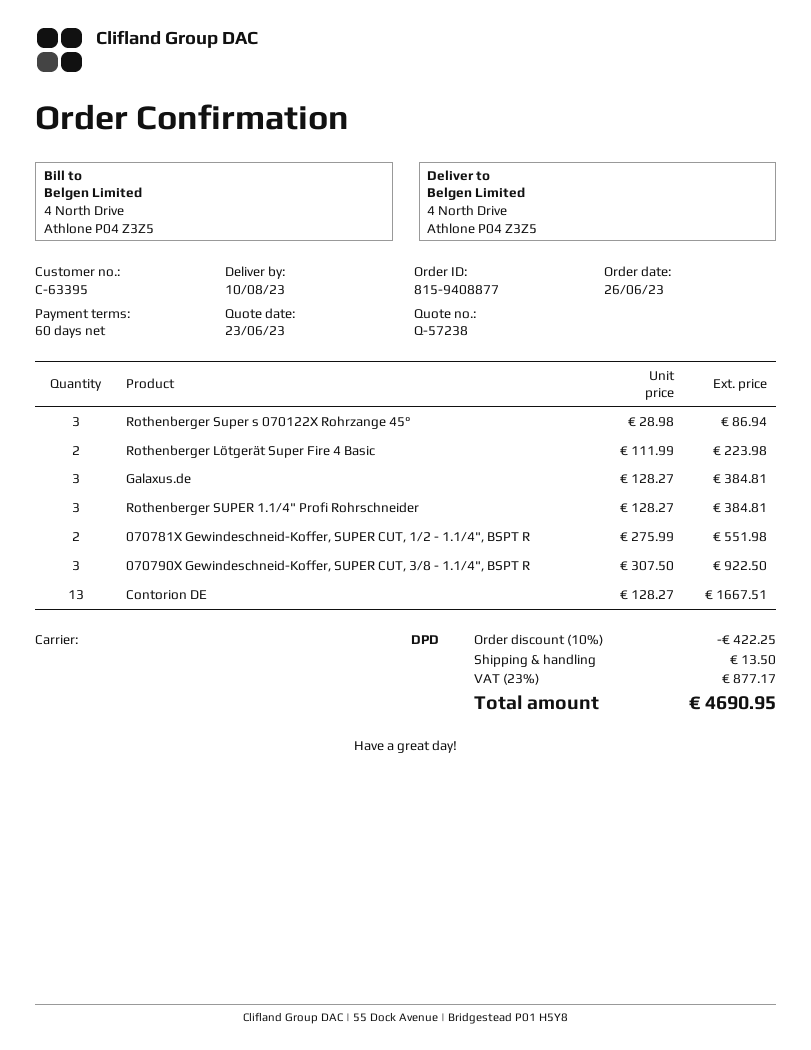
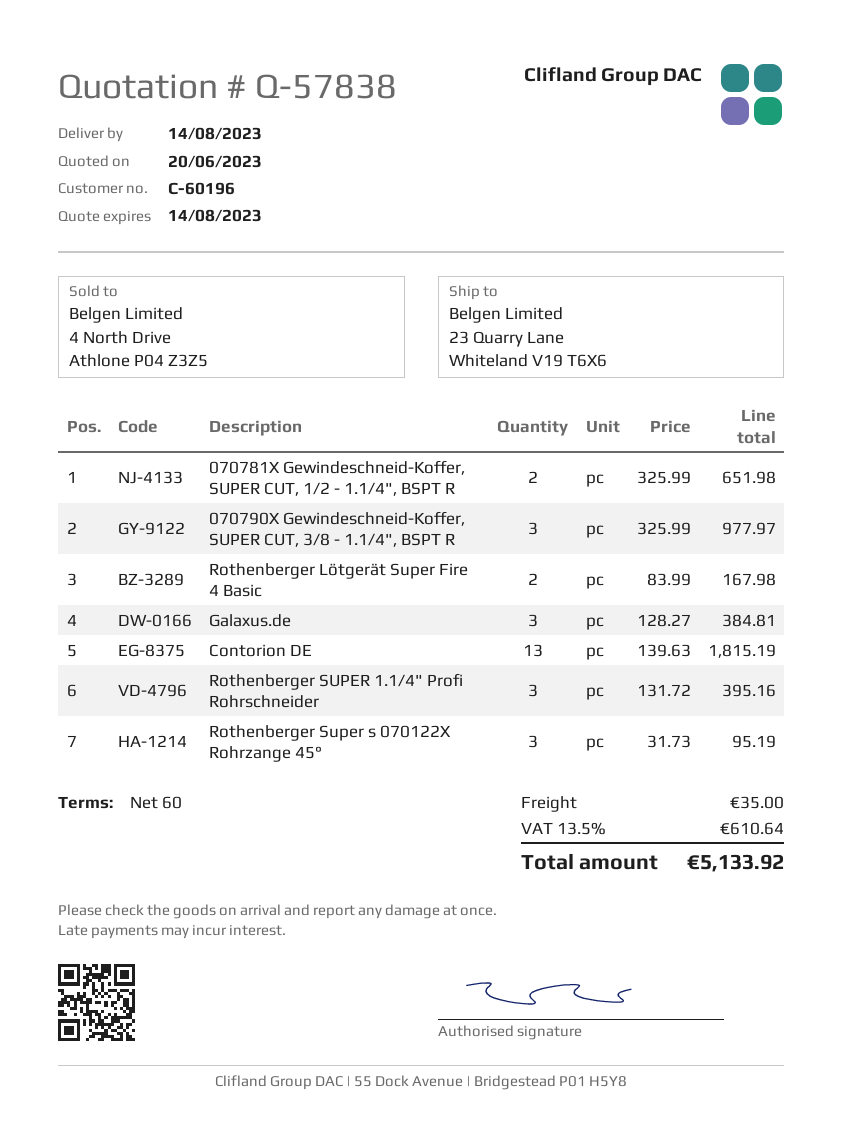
quote number: Q-57238 -> Q-57838
quote date: 2023-06-23 -> 2023-06-20
delivery date: 2023-08-10 -> 2023-08-14
customer number: C-63395 -> C-60196
ship to: 4 North Drive, Athlone P04 Z3Z5 -> 23 Quarry Lane, Whiteland V19 T6X6
Rothenberger Super s 070122X Rohrzange 45°: 3 x 28.98 = 86.94 -> 3 x 31.73 = 95.19
Rothenberger Lötgerät Super Fire 4 Basic: 2 x 111.99 = 223.98 -> 2 x 83.99 = 167.98
Rothenberger SUPER 1.1/4" Profi Rohrschneider: 3 x 128.27 = 384.81 -> 3 x 131.72 = 395.16
070781X Gewindeschneid-Koffer, SUPER CUT, 1/2 - 1.1/4", BSPT R: 2 x 275.99 = 551.98 -> 2 x 325.99 = 651.98
070790X Gewindeschneid-Koffer, SUPER CUT, 3/8 - 1.1/4", BSPT R: 3 x 307.50 = 922.50 -> 3 x 325.99 = 977.97
Contorion DE: 13 x 128.27 = 1667.51 -> 13 x 139.63 = 1815.19
discount: 10% = 422.25 -> none
shipping: 13.50 -> 35.00
tax: 23% = 877.17 -> 13.5% = 610.64
total: 4690.95 -> 5133.92

